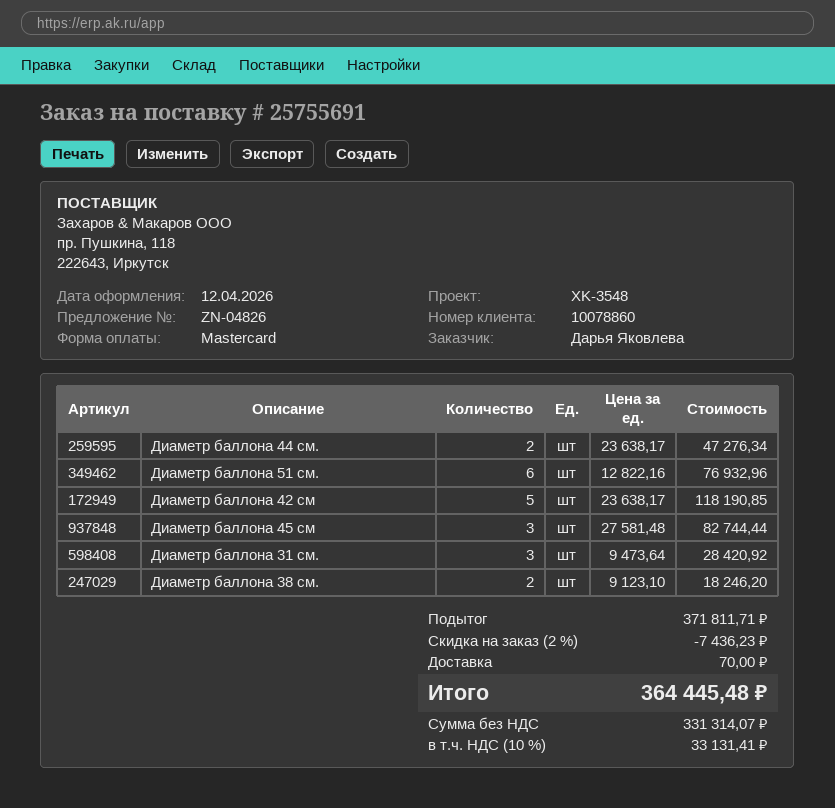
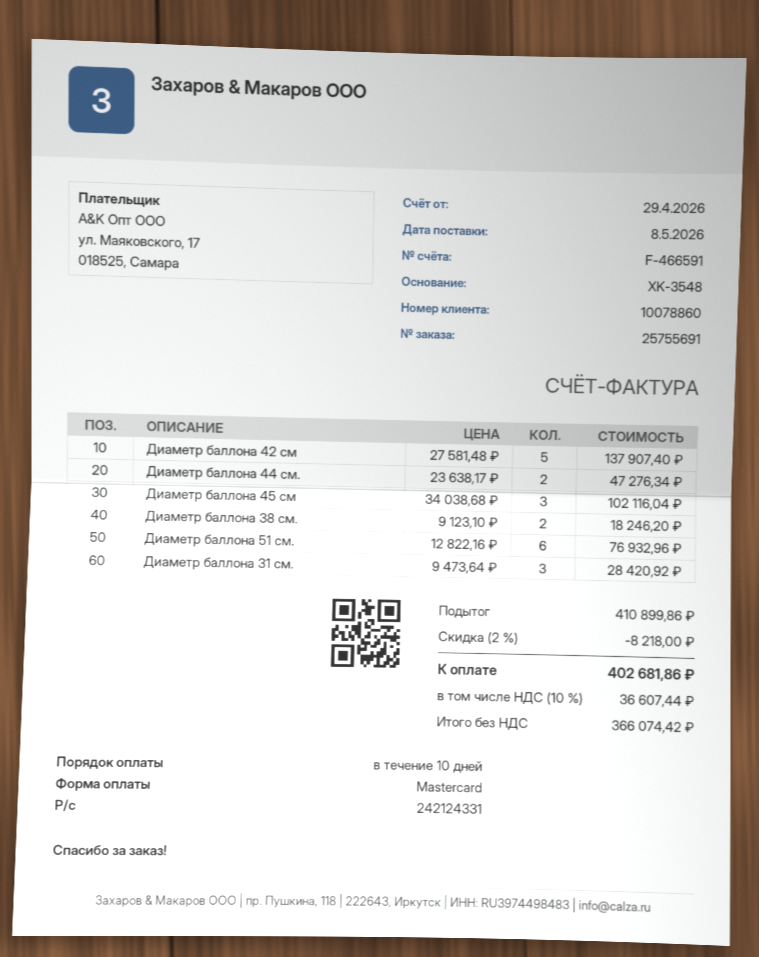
Диаметр баллона 42 см: 5 x 23638.17 = 118190.85 -> 5 x 27581.48 = 137907.40
Диаметр баллона 45 см: 3 x 27581.48 = 82744.44 -> 3 x 34038.68 = 102116.04
subtotal: 371811.71 -> 410899.86
discount: 2% = 7436.23 -> 2% = 8218.00
shipping: 70.00 -> none
net: 331314.07 -> 366074.42
tax: 10% = 33131.41 -> 10% = 36607.44
total: 364445.48 -> 402681.86

